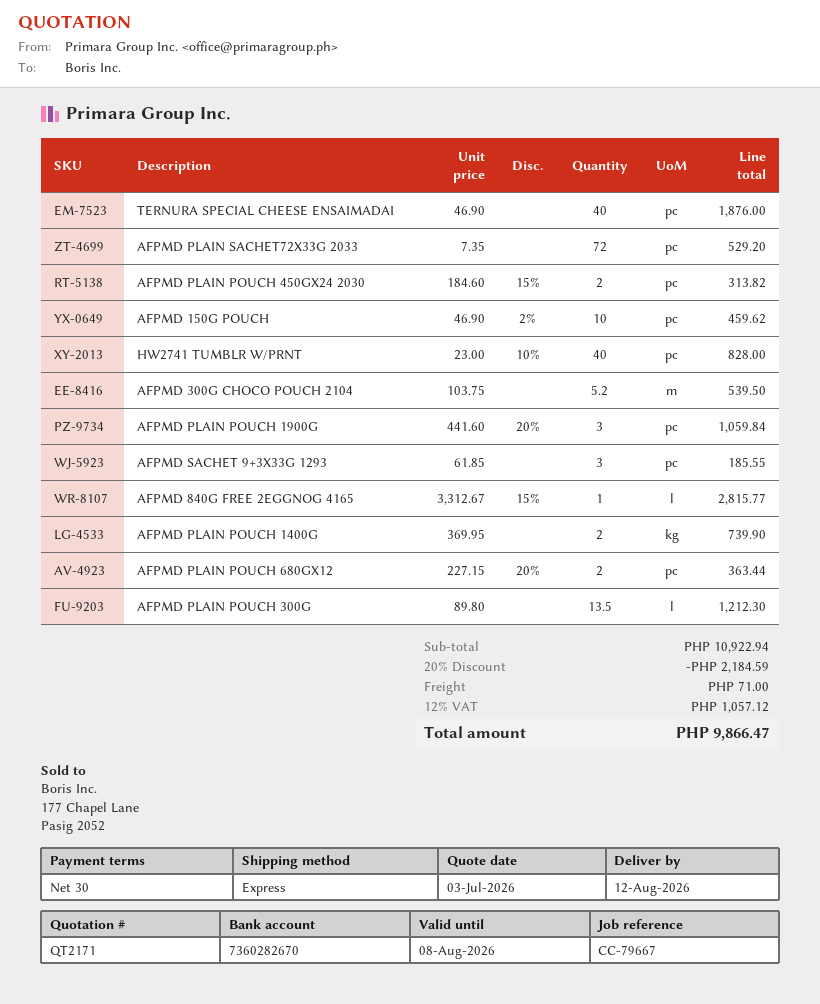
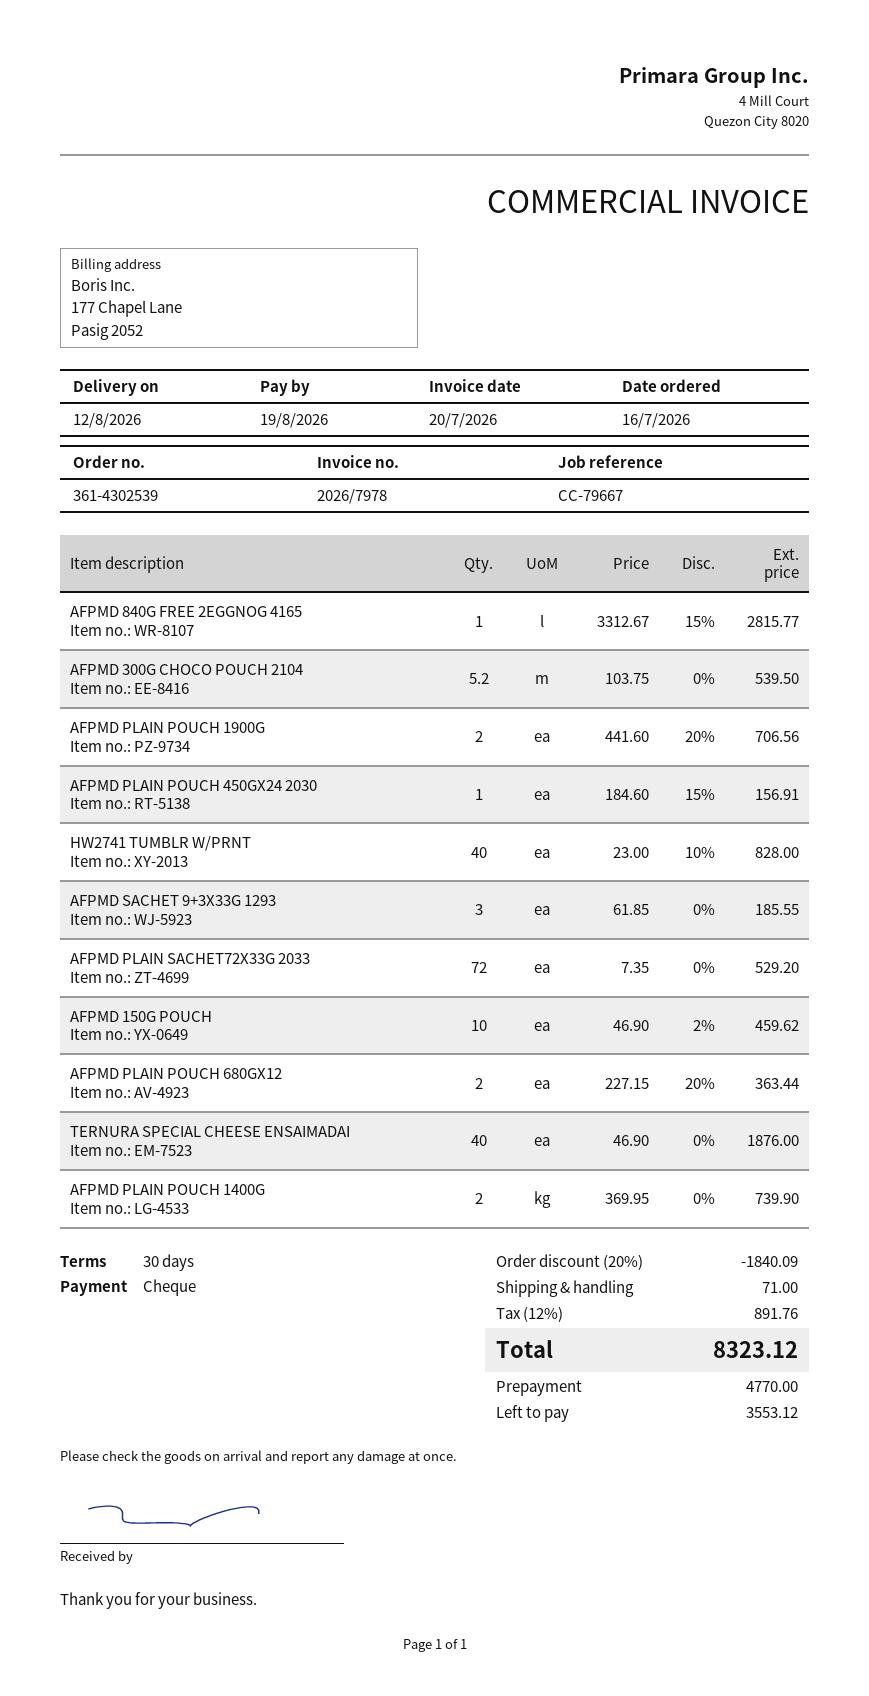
AFPMD PLAIN POUCH 450GX24 2030: 2 x 184.60 - 15% = 313.82 -> 1 x 184.60 - 15% = 156.91
AFPMD PLAIN POUCH 1900G: 3 x 441.60 - 20% = 1059.84 -> 2 x 441.60 - 20% = 706.56
AFPMD PLAIN POUCH 300G: 13.5 x 89.80 = 1212.30 -> none
discount: 20% = 2184.59 -> 20% = 1840.09
tax: 12% = 1057.12 -> 12% = 891.76
total: 9866.47 -> 8323.12

